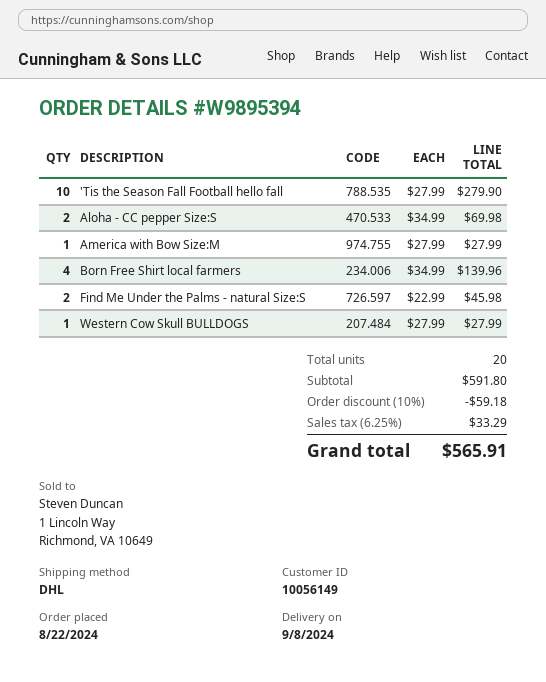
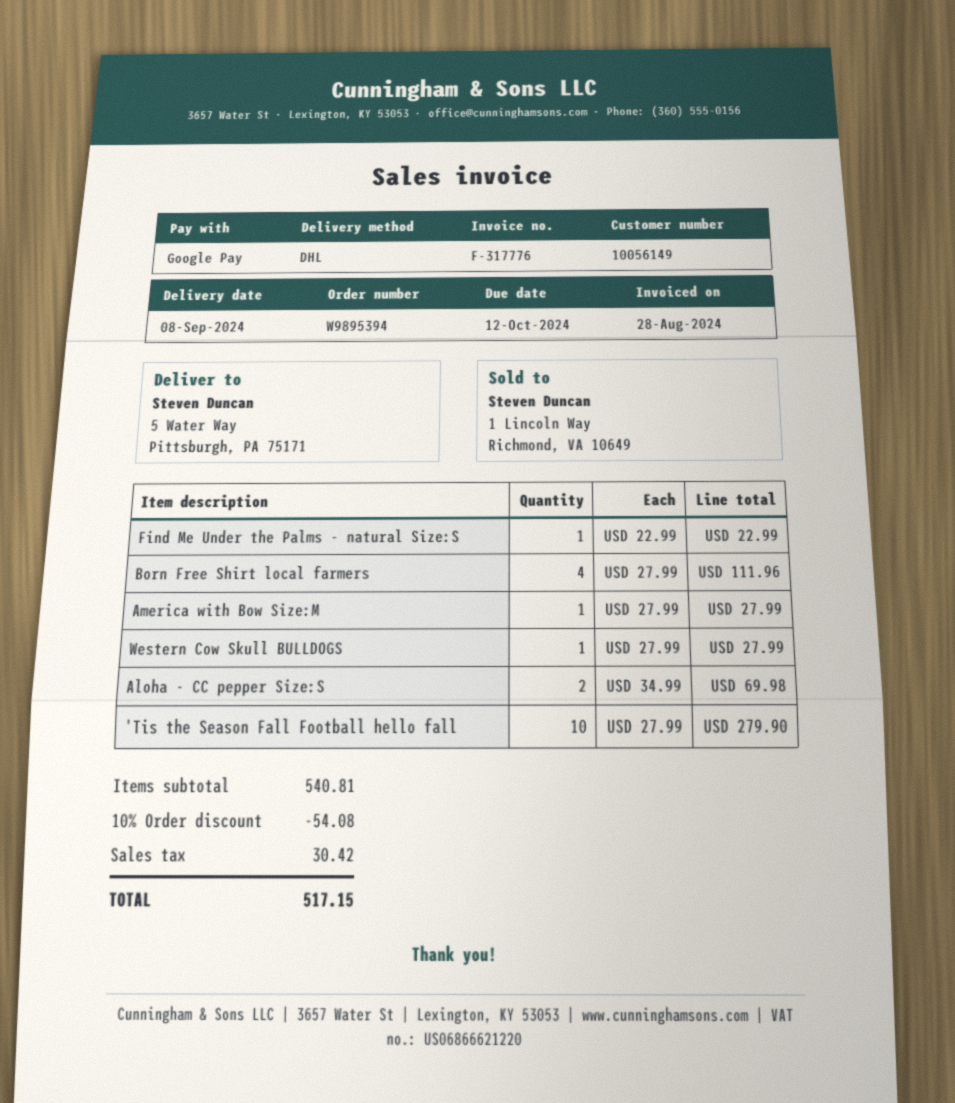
Born Free Shirt local farmers: 4 x 34.99 = 139.96 -> 4 x 27.99 = 111.96
Find Me Under the Palms - natural Size:S: 2 x 22.99 = 45.98 -> 1 x 22.99 = 22.99
subtotal: 591.80 -> 540.81
discount: 10% = 59.18 -> 10% = 54.08
tax: 33.29 -> 30.42
total: 565.91 -> 517.15

